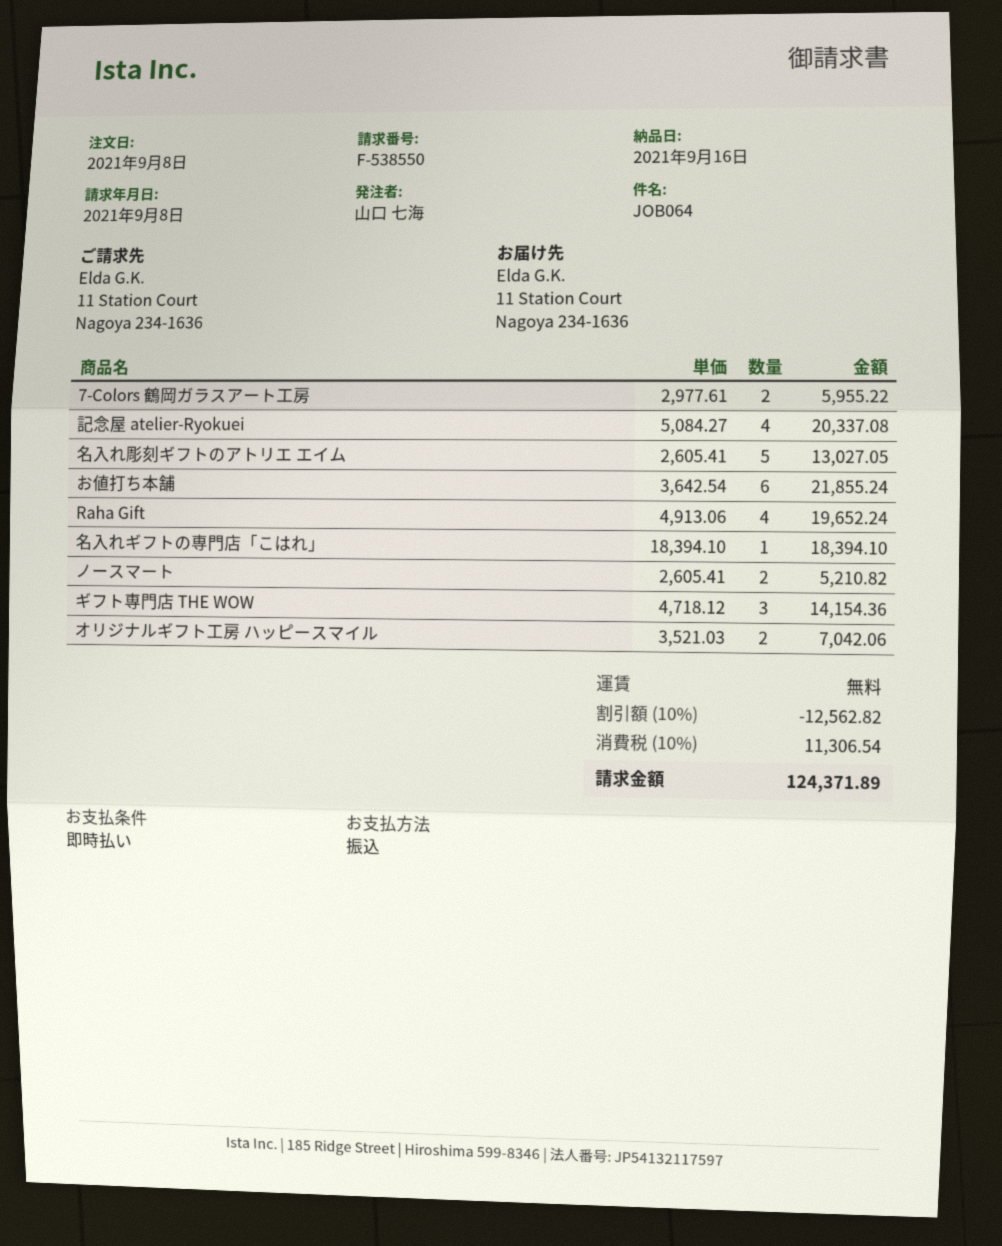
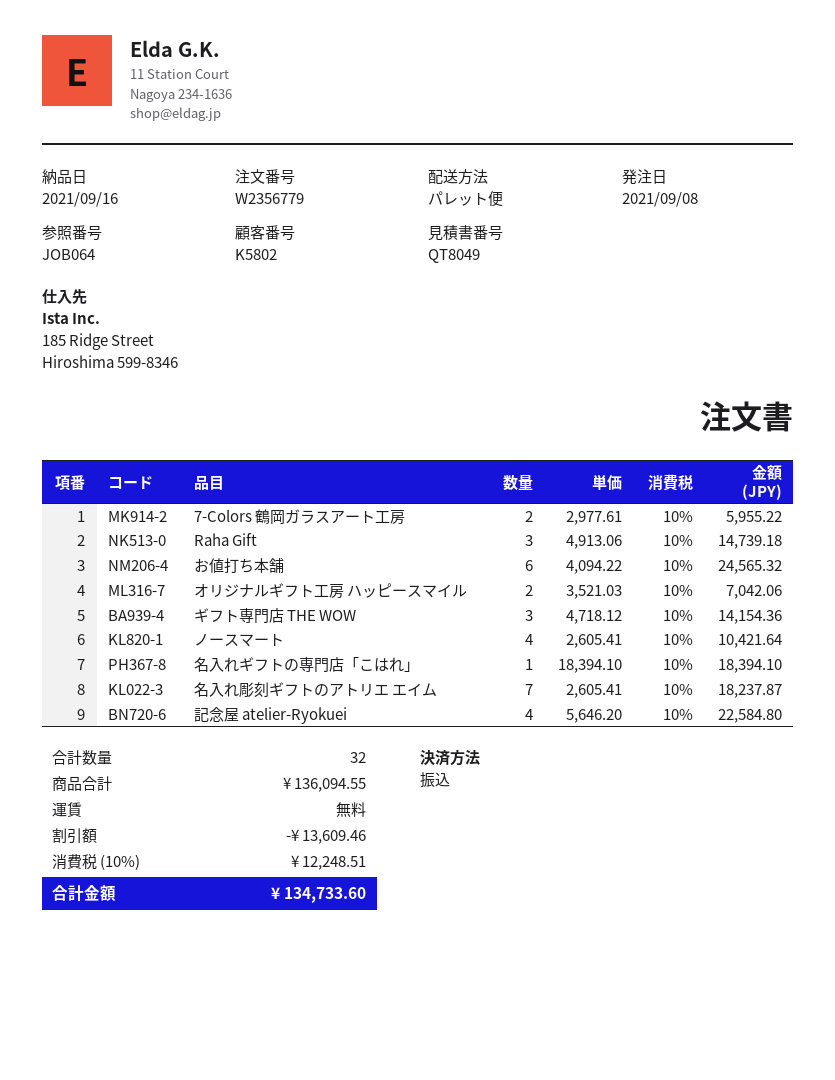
記念屋 atelier-Ryokuei: 4 x 5084.27 = 20337.08 -> 4 x 5646.20 = 22584.80
名入れ彫刻ギフトのアトリエ エイム: 5 x 2605.41 = 13027.05 -> 7 x 2605.41 = 18237.87
お値打ち本舗: 6 x 3642.54 = 21855.24 -> 6 x 4094.22 = 24565.32
Raha Gift: 4 x 4913.06 = 19652.24 -> 3 x 4913.06 = 14739.18
ノースマート: 2 x 2605.41 = 5210.82 -> 4 x 2605.41 = 10421.64
discount: 12562.82 -> 13609.46
tax: 10% = 11306.54 -> 10% = 12248.51
total: 124371.89 -> 134733.60

